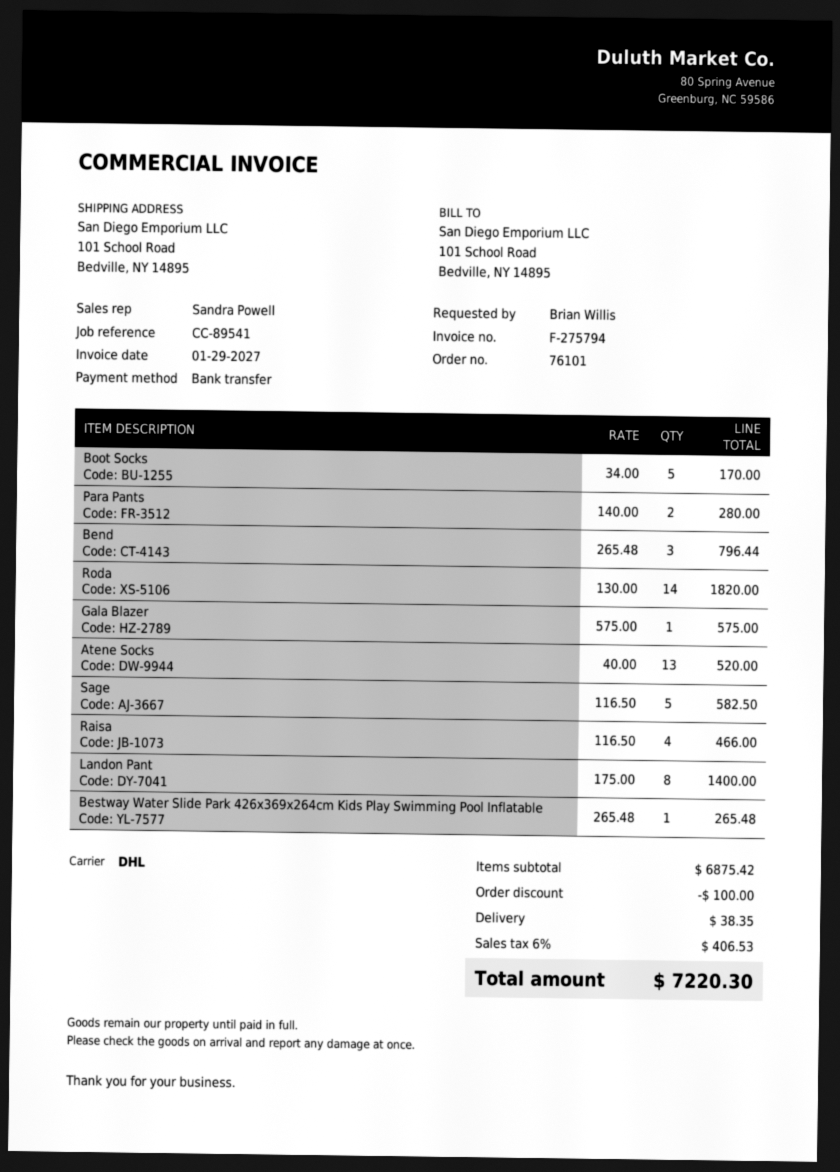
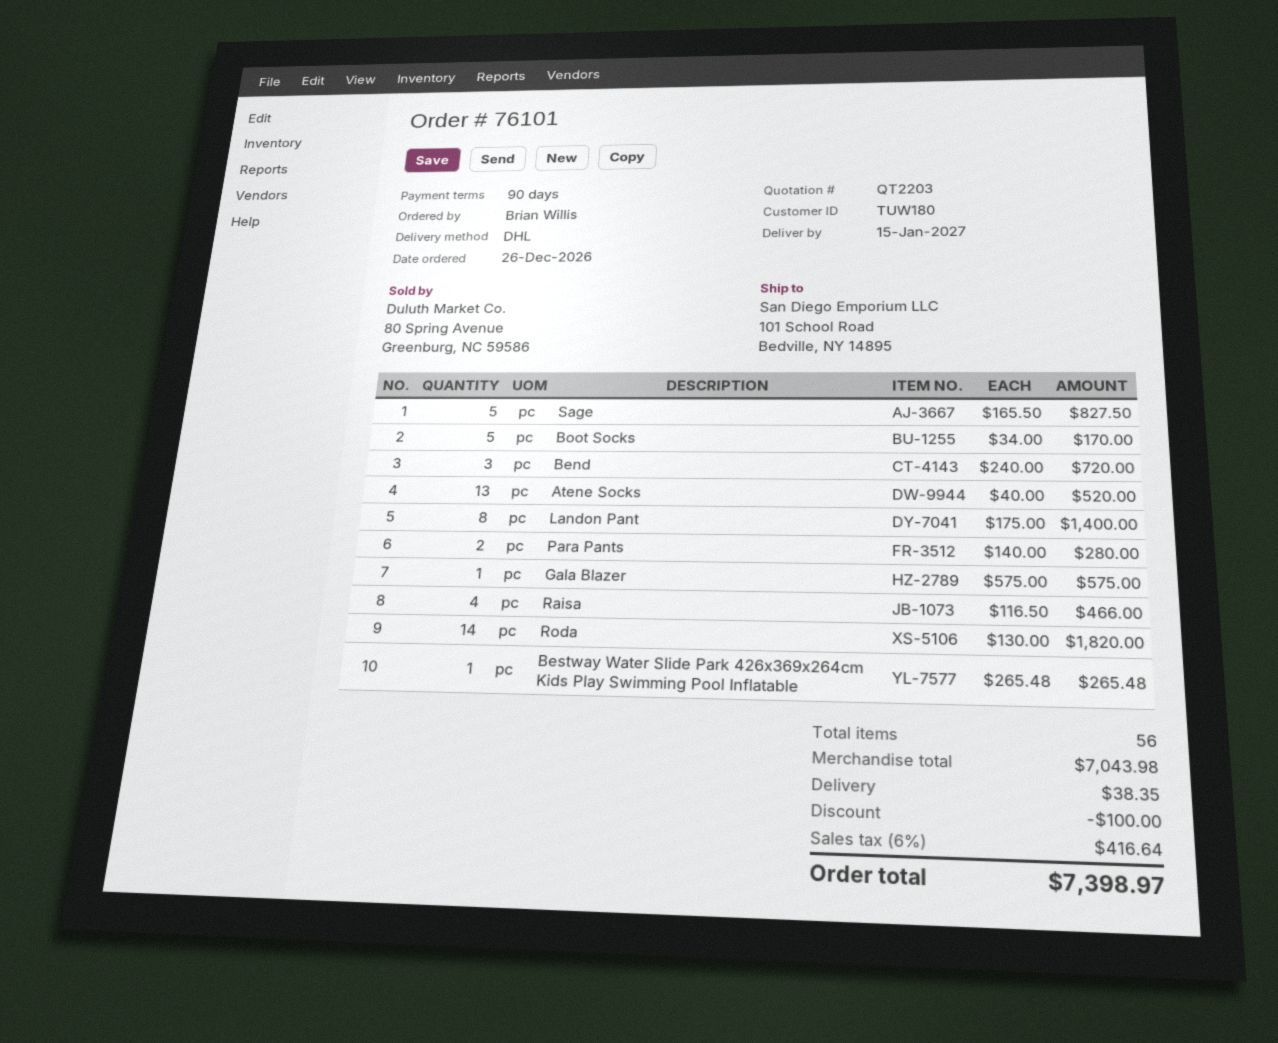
Bend: 3 x 265.48 = 796.44 -> 3 x 240.00 = 720.00
Sage: 5 x 116.50 = 582.50 -> 5 x 165.50 = 827.50
subtotal: 6875.42 -> 7043.98
tax: 6% = 406.53 -> 6% = 416.64
total: 7220.30 -> 7398.97

